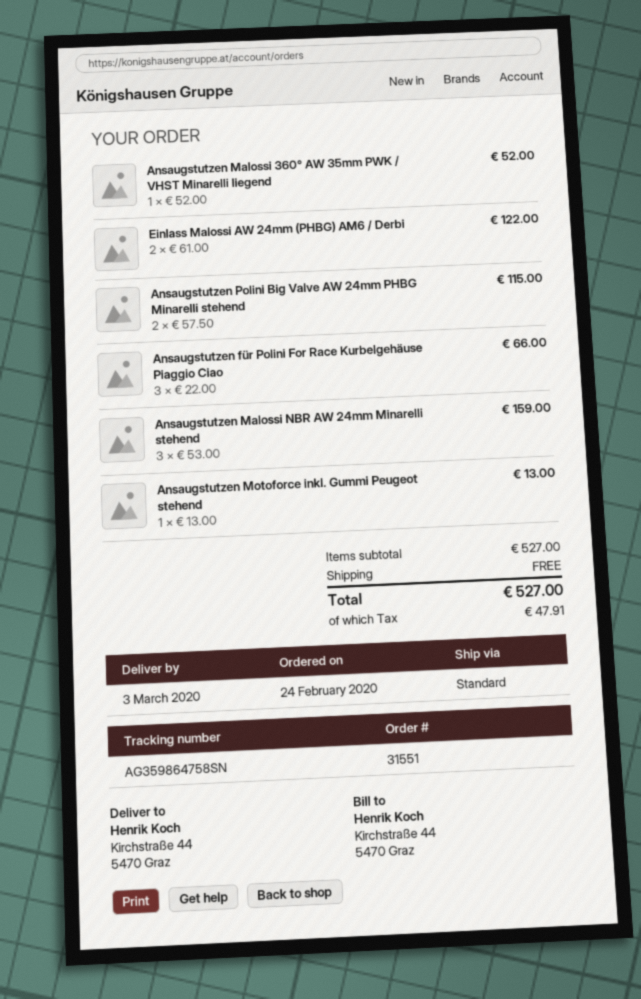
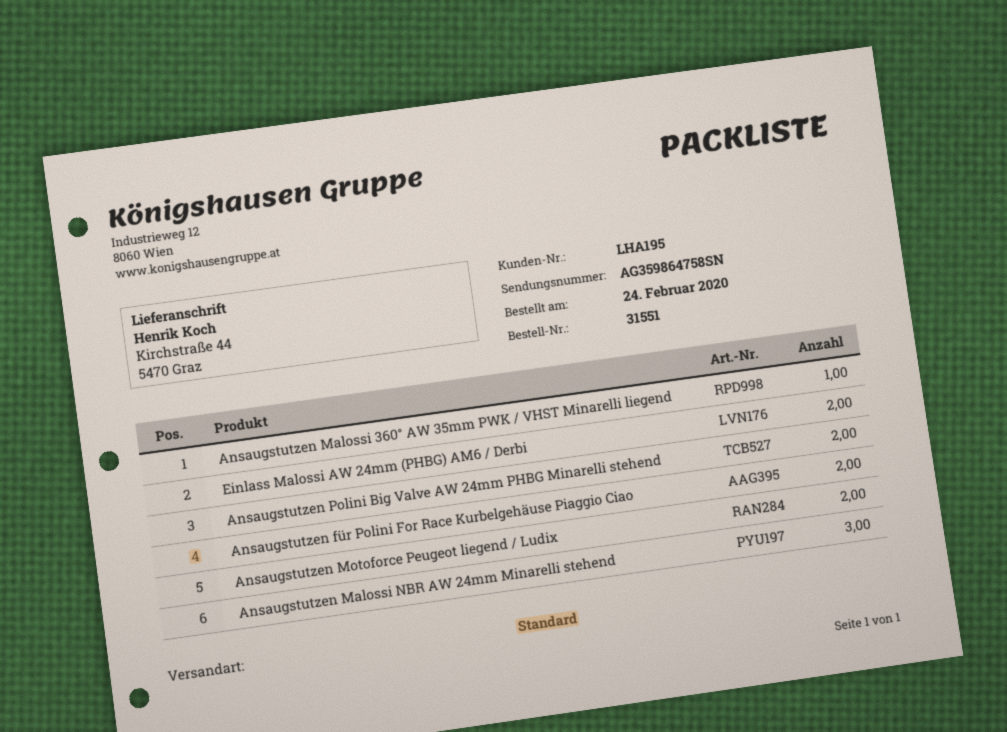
Ansaugstutzen für Polini For Race Kurbelgehäuse Piaggio Ciao: 3 -> 2
Ansaugstutzen Motoforce inkl. Gummi Peugeot stehend: 1 -> none
Ansaugstutzen Motoforce Peugeot liegend / Ludix: none -> 2

